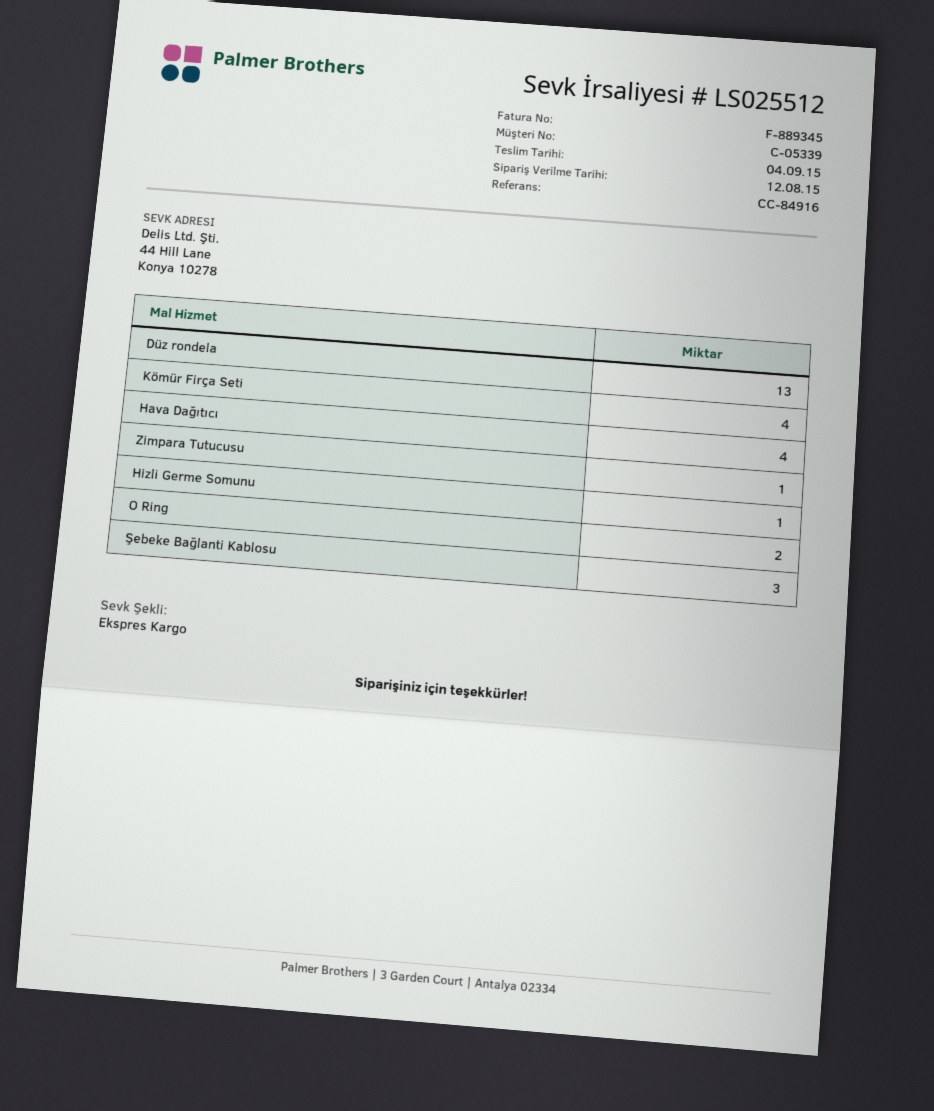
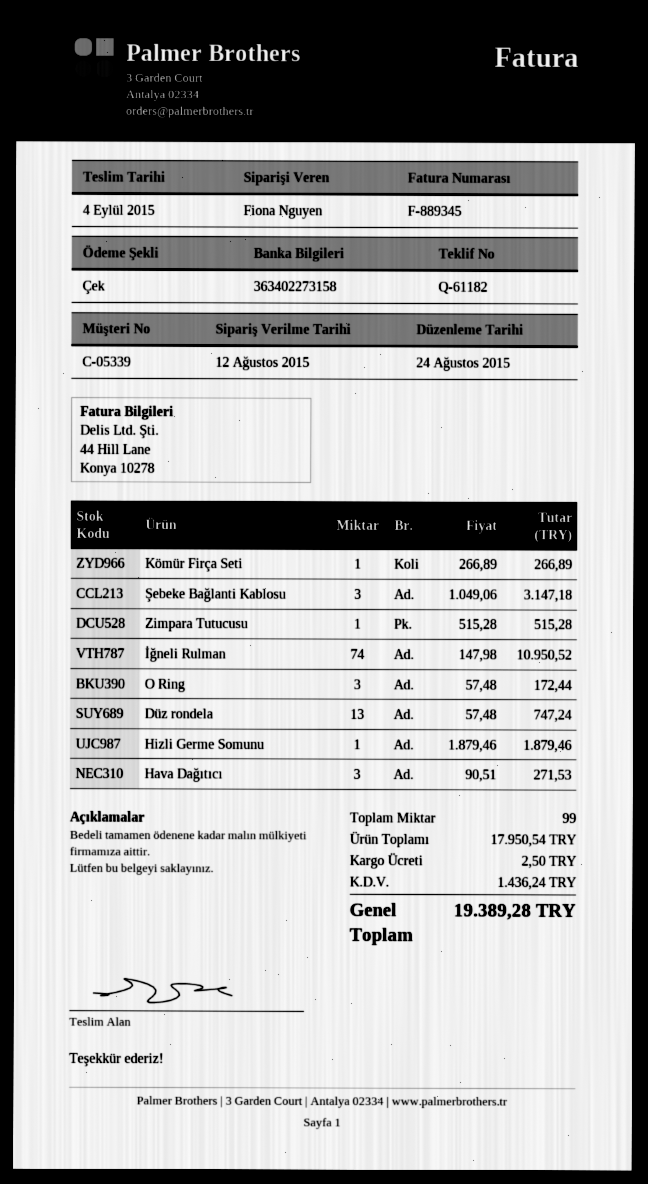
Kömür Firça Seti: 4 -> 1
Hava Dağıtıcı: 4 -> 3
O Ring: 2 -> 3
İğneli Rulman: none -> 74

